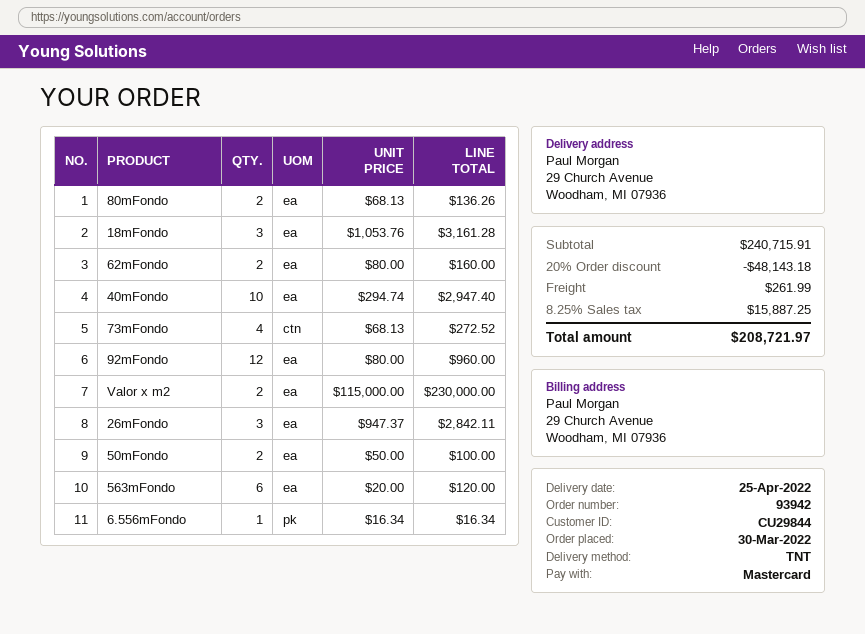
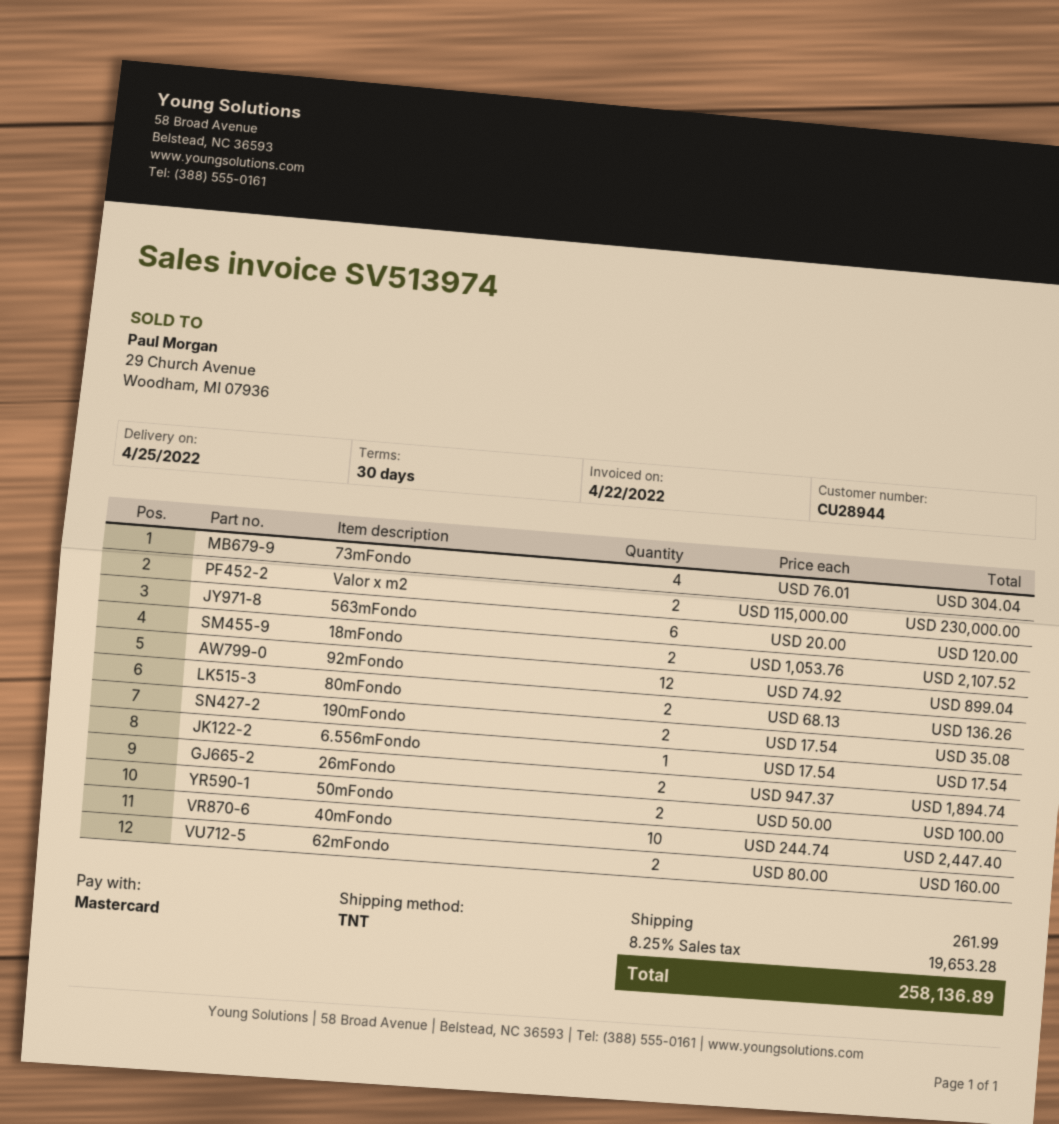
customer number: CU29844 -> CU28944
18mFondo: 3 x 1053.76 = 3161.28 -> 2 x 1053.76 = 2107.52
40mFondo: 10 x 294.74 = 2947.40 -> 10 x 244.74 = 2447.40
73mFondo: 4 x 68.13 = 272.52 -> 4 x 76.01 = 304.04
92mFondo: 12 x 80.00 = 960.00 -> 12 x 74.92 = 899.04
26mFondo: 3 x 947.37 = 2842.11 -> 2 x 947.37 = 1894.74
6.556mFondo: 1 x 16.34 = 16.34 -> 1 x 17.54 = 17.54
190mFondo: none -> 2 x 17.54 = 35.08
discount: 20% = 48143.18 -> none
tax: 8.25% = 15887.25 -> 8.25% = 19653.28
total: 208721.97 -> 258136.89

